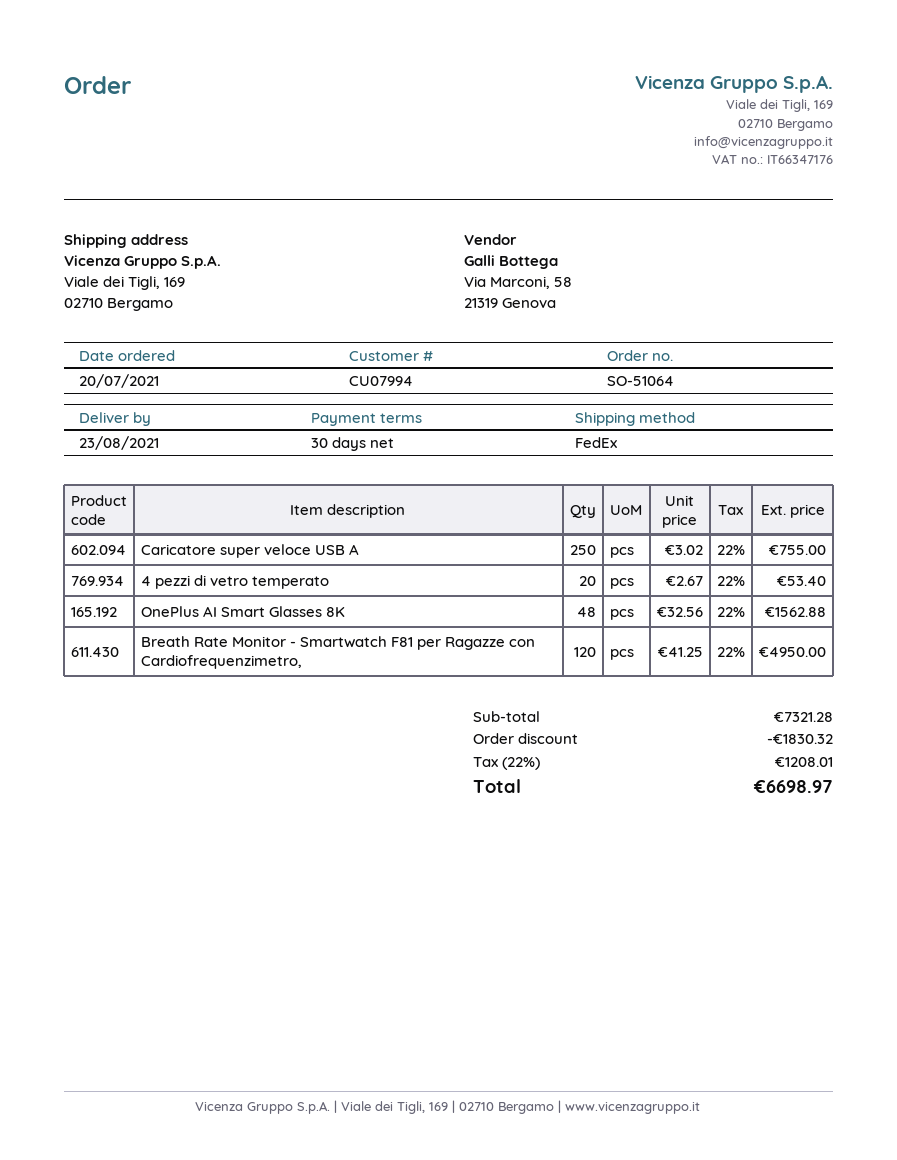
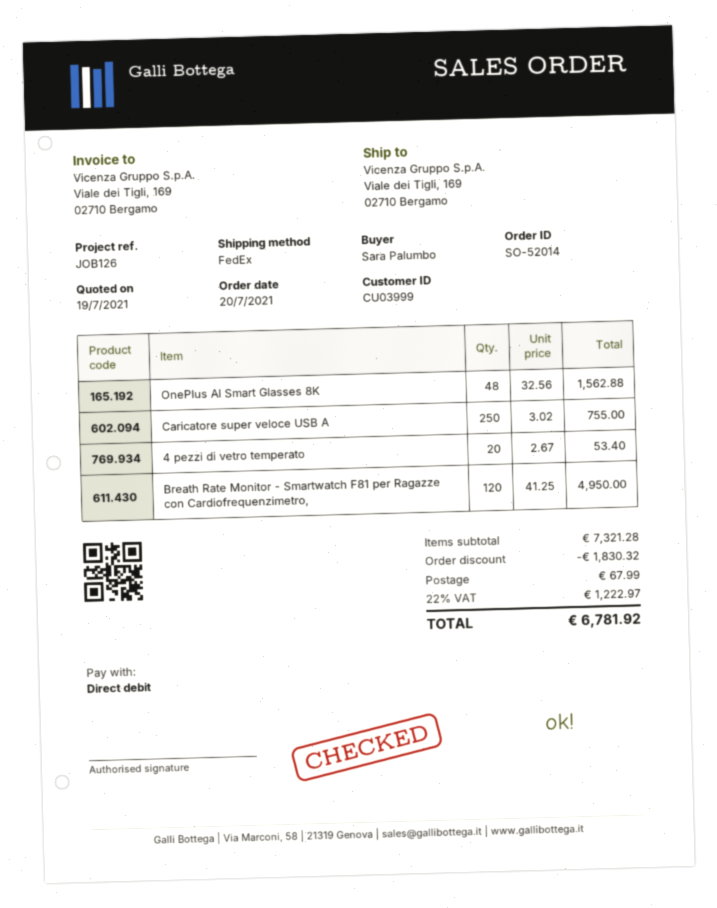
order number: SO-51064 -> SO-52014
customer number: CU07994 -> CU03999
shipping: none -> 67.99
tax: 22% = 1208.01 -> 22% = 1222.97
total: 6698.97 -> 6781.92

